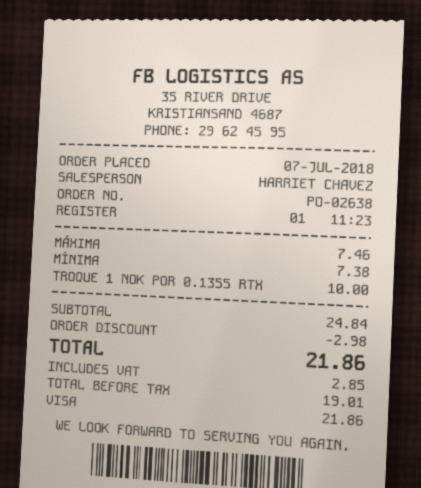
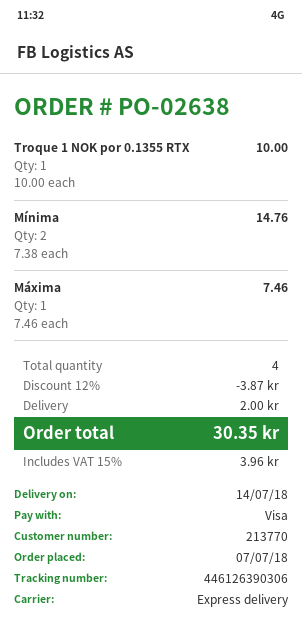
MÍNIMA: 1 x 7.38 = 7.38 -> 2 x 7.38 = 14.76
discount: 2.98 -> 3.87
shipping: none -> 2.00
tax: 2.85 -> 3.96
total: 21.86 -> 30.35

